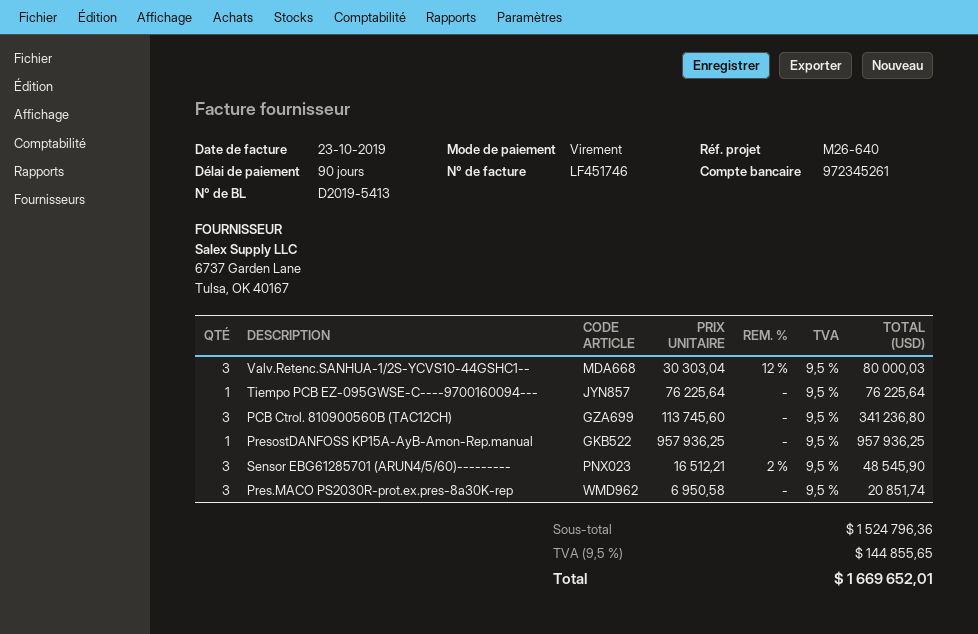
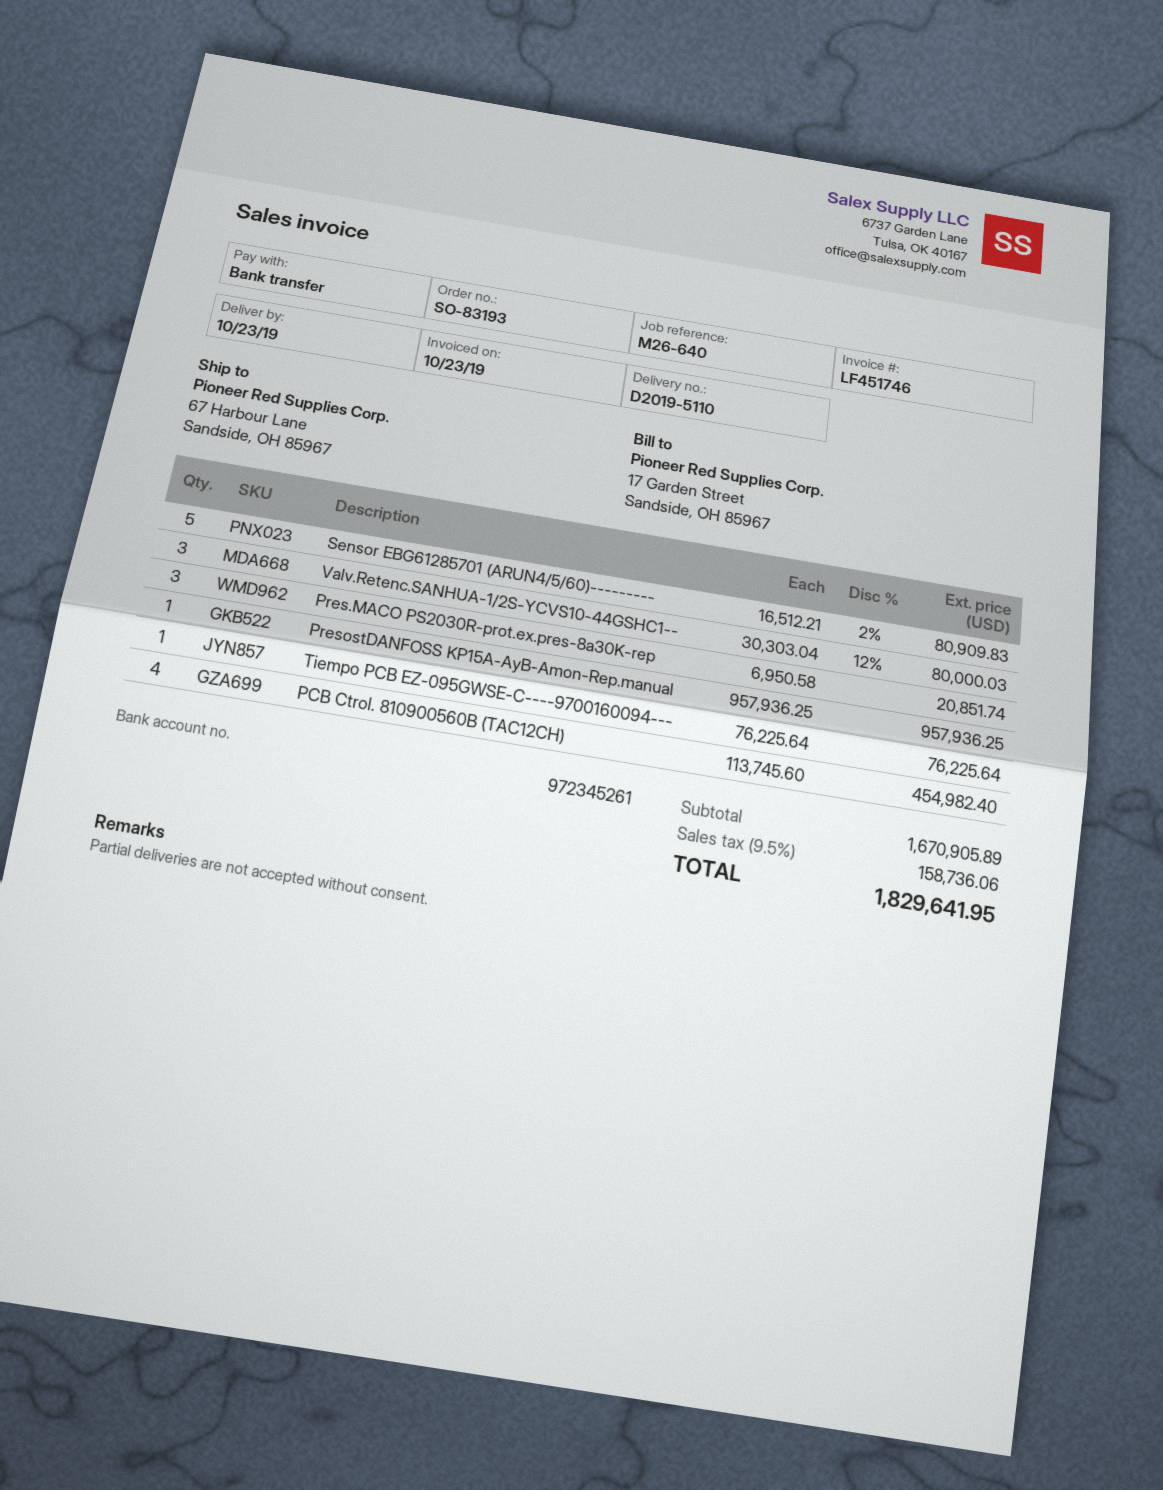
delivery note number: D2019-5413 -> D2019-5110
PCB Ctrol. 810900560B (TAC12CH): 3 x 113745.60 = 341236.80 -> 4 x 113745.60 = 454982.40
Sensor EBG61285701 (ARUN4/5/60)---------: 3 x 16512.21 - 2% = 48545.90 -> 5 x 16512.21 - 2% = 80909.83
subtotal: 1524796.36 -> 1670905.89
tax: 9.5% = 144855.65 -> 9.5% = 158736.06
total: 1669652.01 -> 1829641.95

